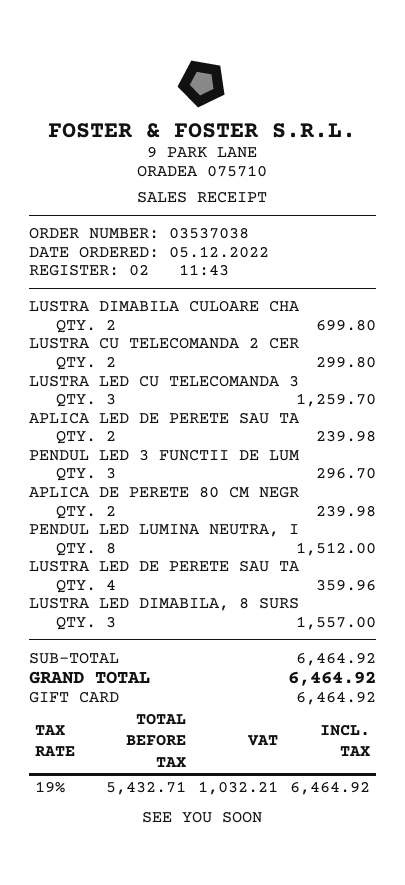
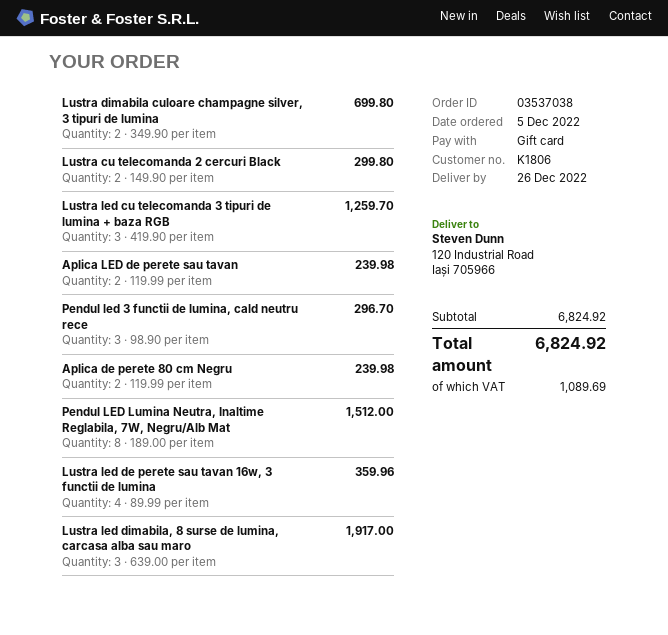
LUSTRA LED DIMABILA, 8 SURS: 3 for 1557.00 -> 3 for 1917.00
subtotal: 6464.92 -> 6824.92
tax: 1032.21 -> 1089.69
total: 6464.92 -> 6824.92

